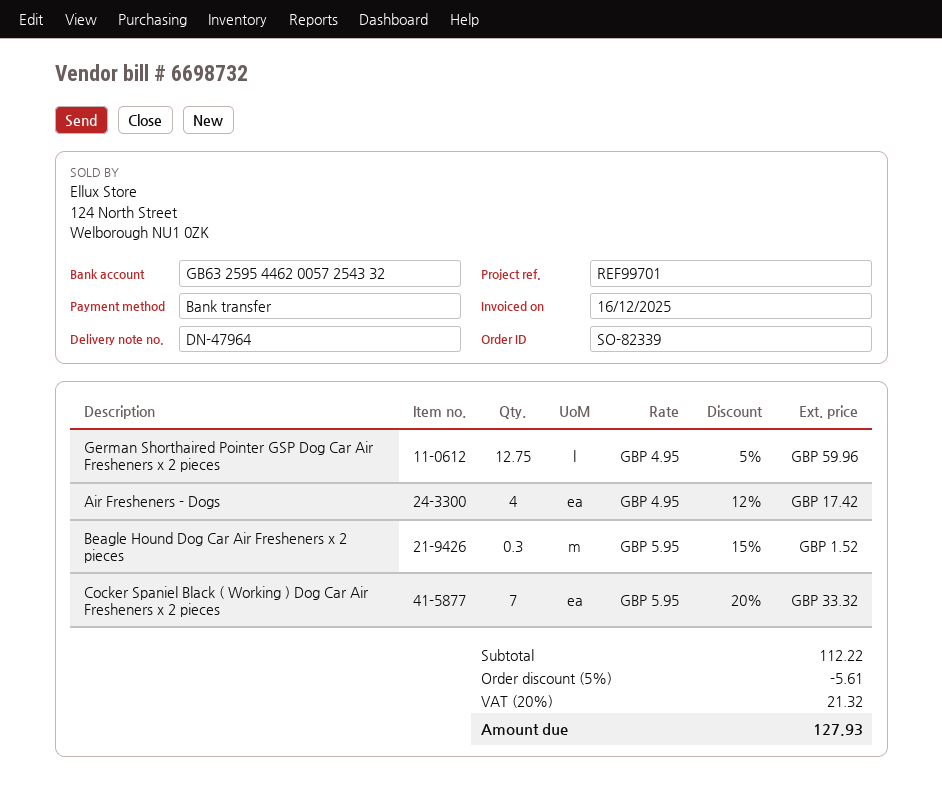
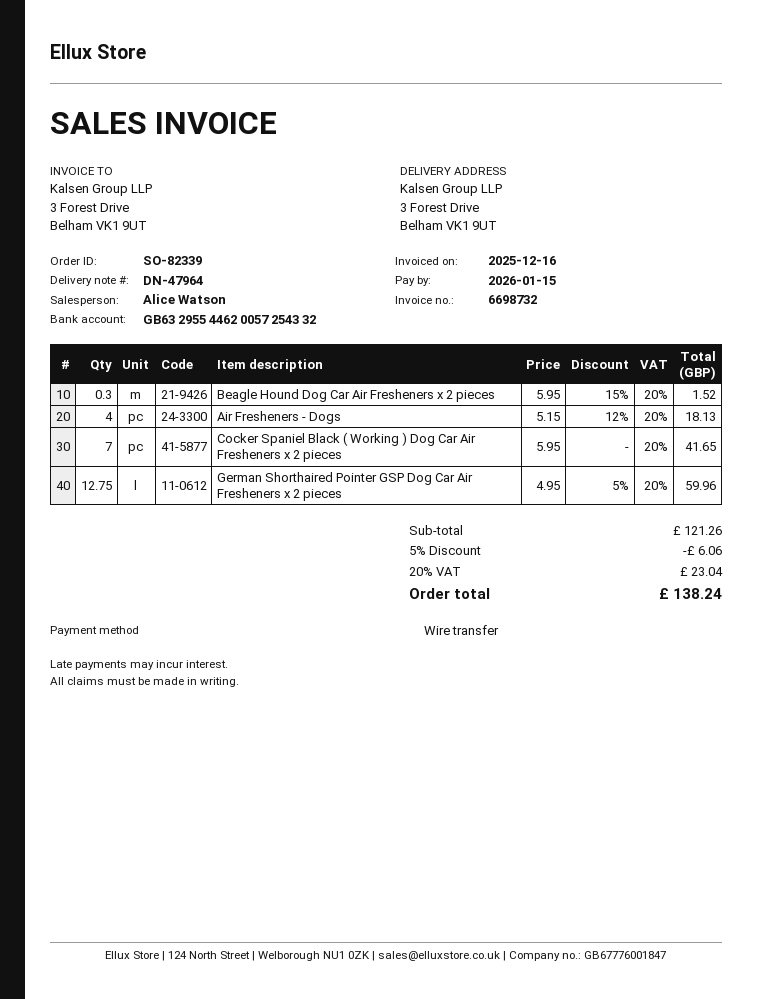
bank account: GB63259544620057254332 -> GB63295544620057254332
Air Fresheners - Dogs: 4 x 4.95 - 12% = 17.42 -> 4 x 5.15 - 12% = 18.13
Cocker Spaniel Black ( Working ) Dog Car Air Fresheners x 2 pieces: 7 x 5.95 - 20% = 33.32 -> 7 x 5.95 = 41.65
subtotal: 112.22 -> 121.26
discount: 5% = 5.61 -> 5% = 6.06
tax: 20% = 21.32 -> 20% = 23.04
total: 127.93 -> 138.24

